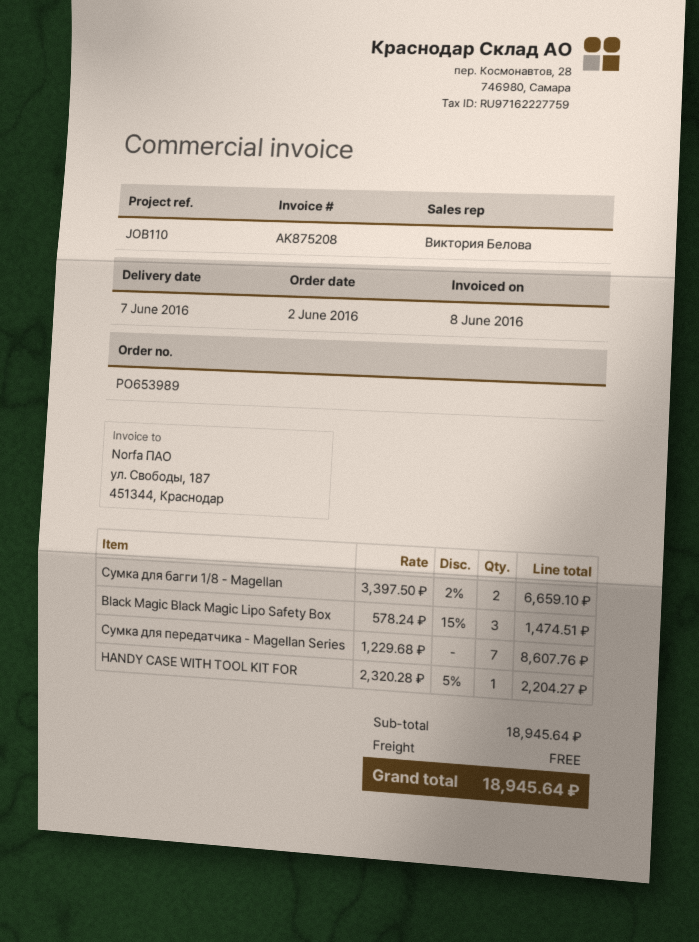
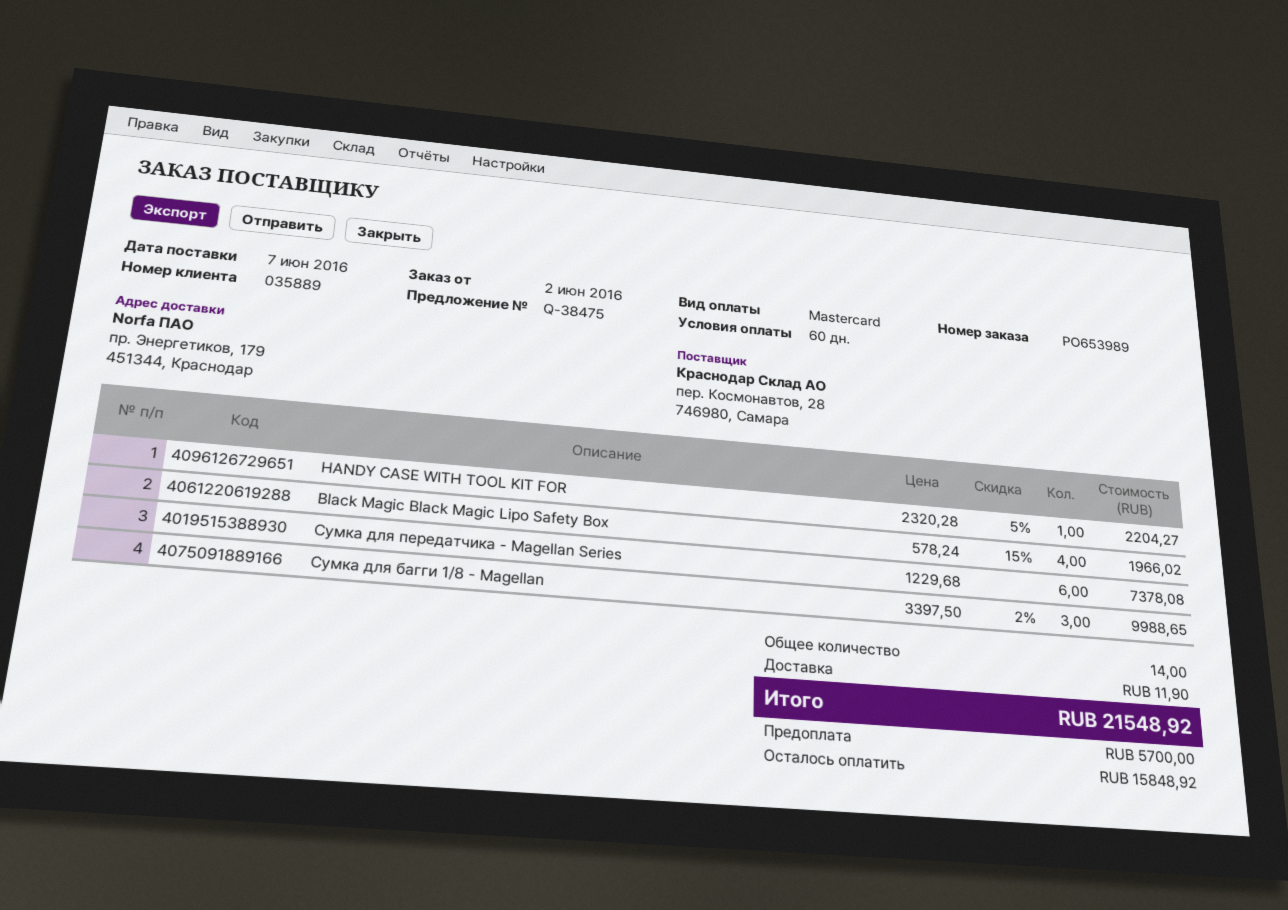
Сумка для багги 1/8 - Magellan: 2 x 3397.50 - 2% = 6659.10 -> 3 x 3397.50 - 2% = 9988.65
Black Magic Black Magic Lipo Safety Box: 3 x 578.24 - 15% = 1474.51 -> 4 x 578.24 - 15% = 1966.02
Сумка для передатчика - Magellan Series: 7 x 1229.68 = 8607.76 -> 6 x 1229.68 = 7378.08
shipping: 0.00 -> 11.90
total: 18945.64 -> 21548.92

